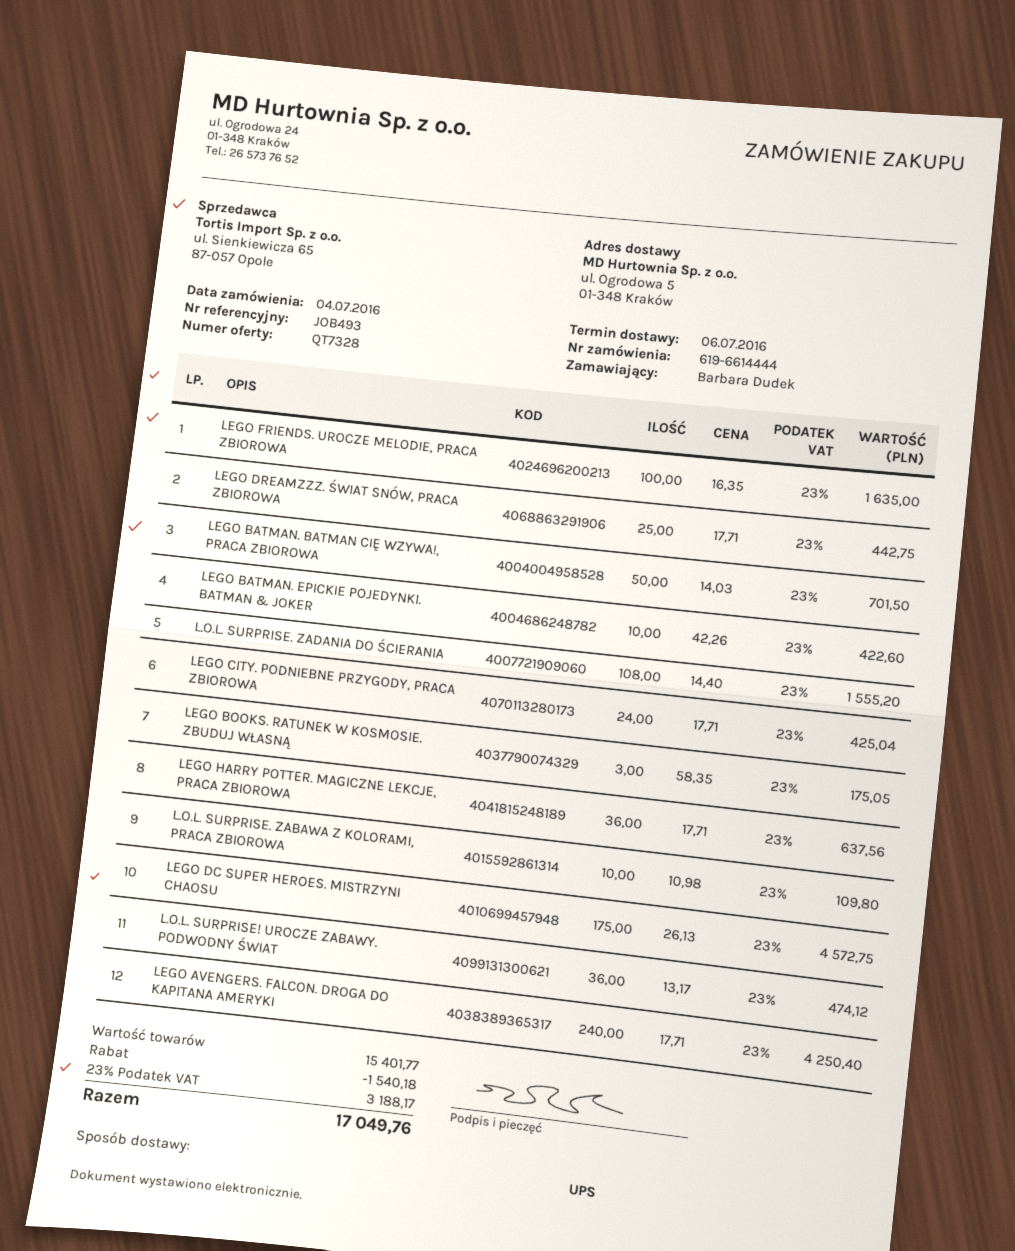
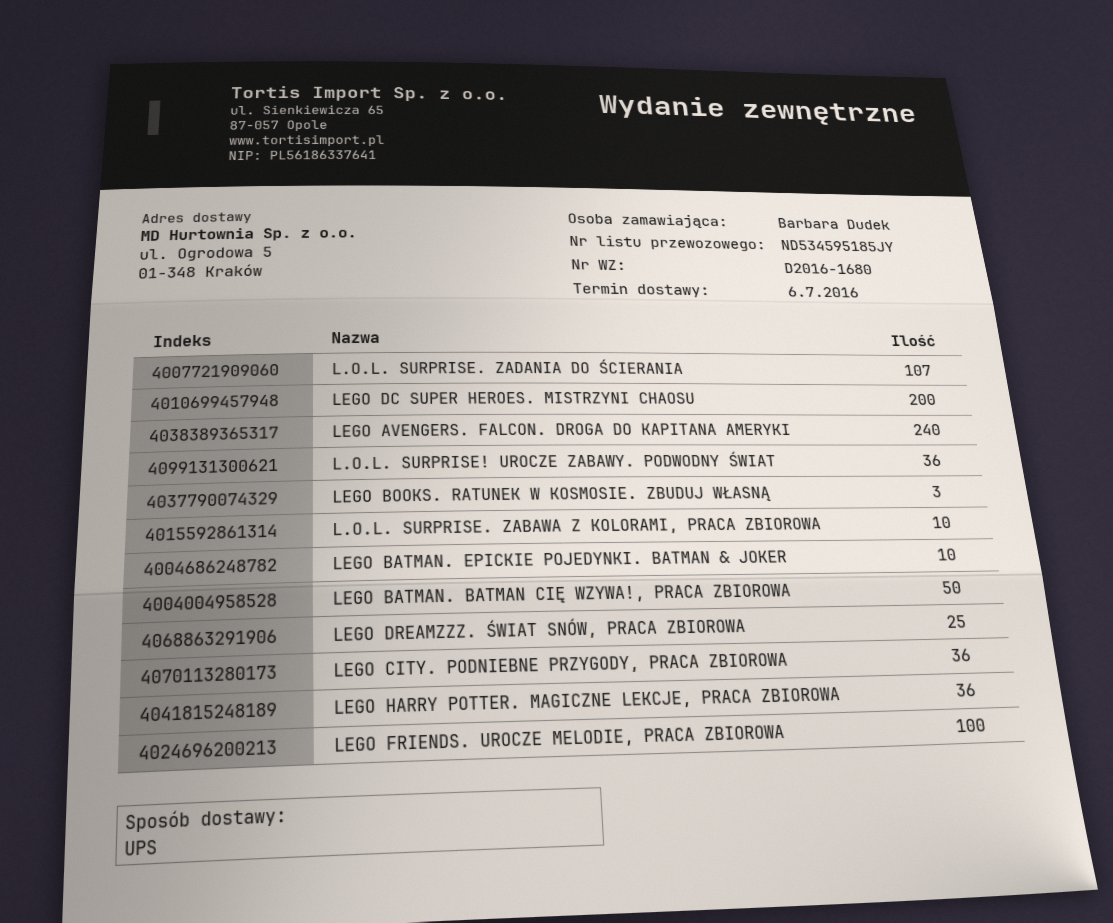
L.O.L. SURPRISE. ZADANIA DO ŚCIERANIA: 108 -> 107
LEGO CITY. PODNIEBNE PRZYGODY, PRACA ZBIOROWA: 24 -> 36
LEGO DC SUPER HEROES. MISTRZYNI CHAOSU: 175 -> 200

